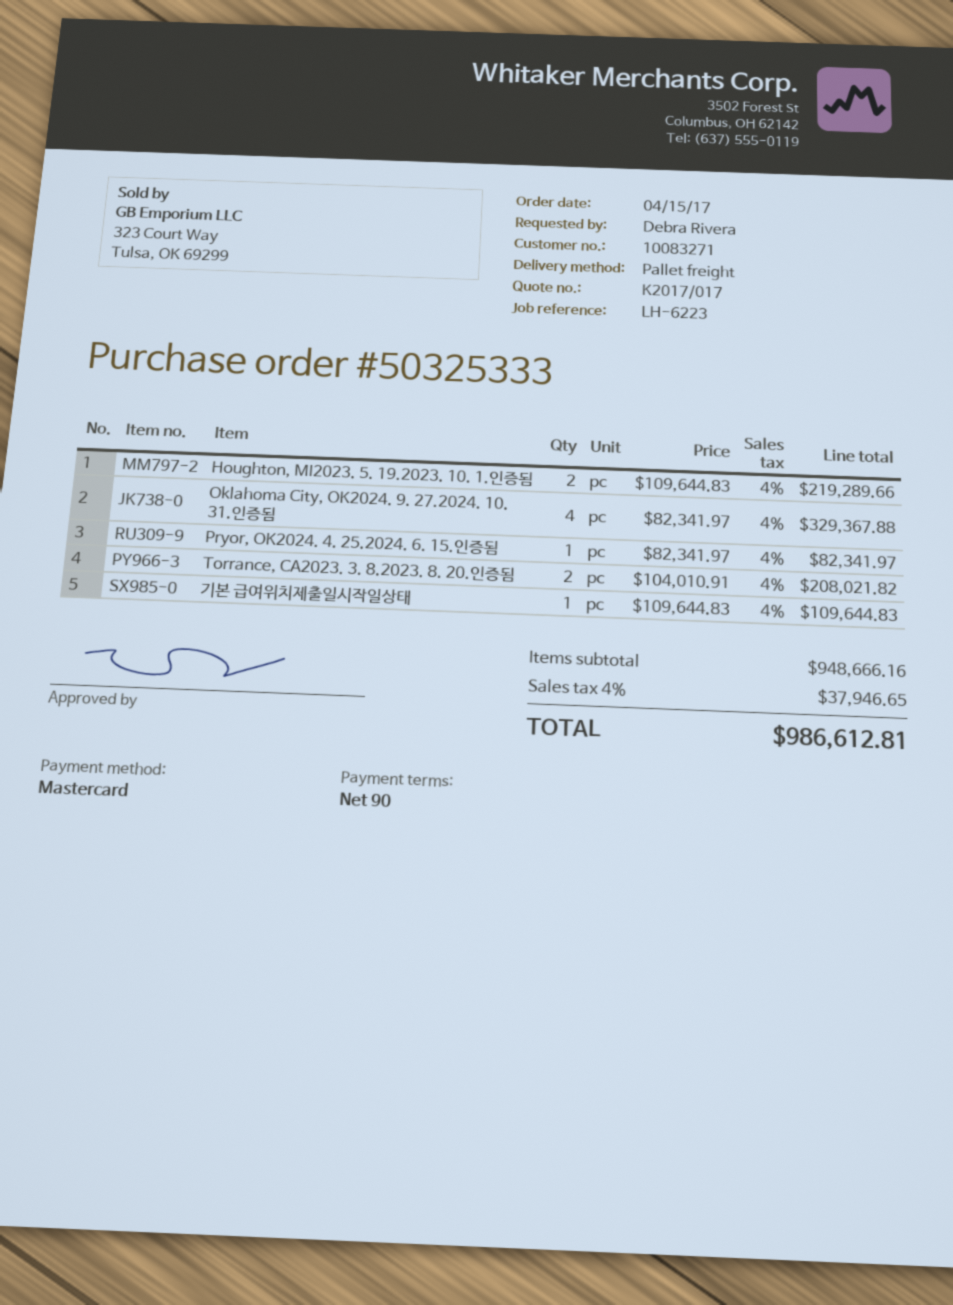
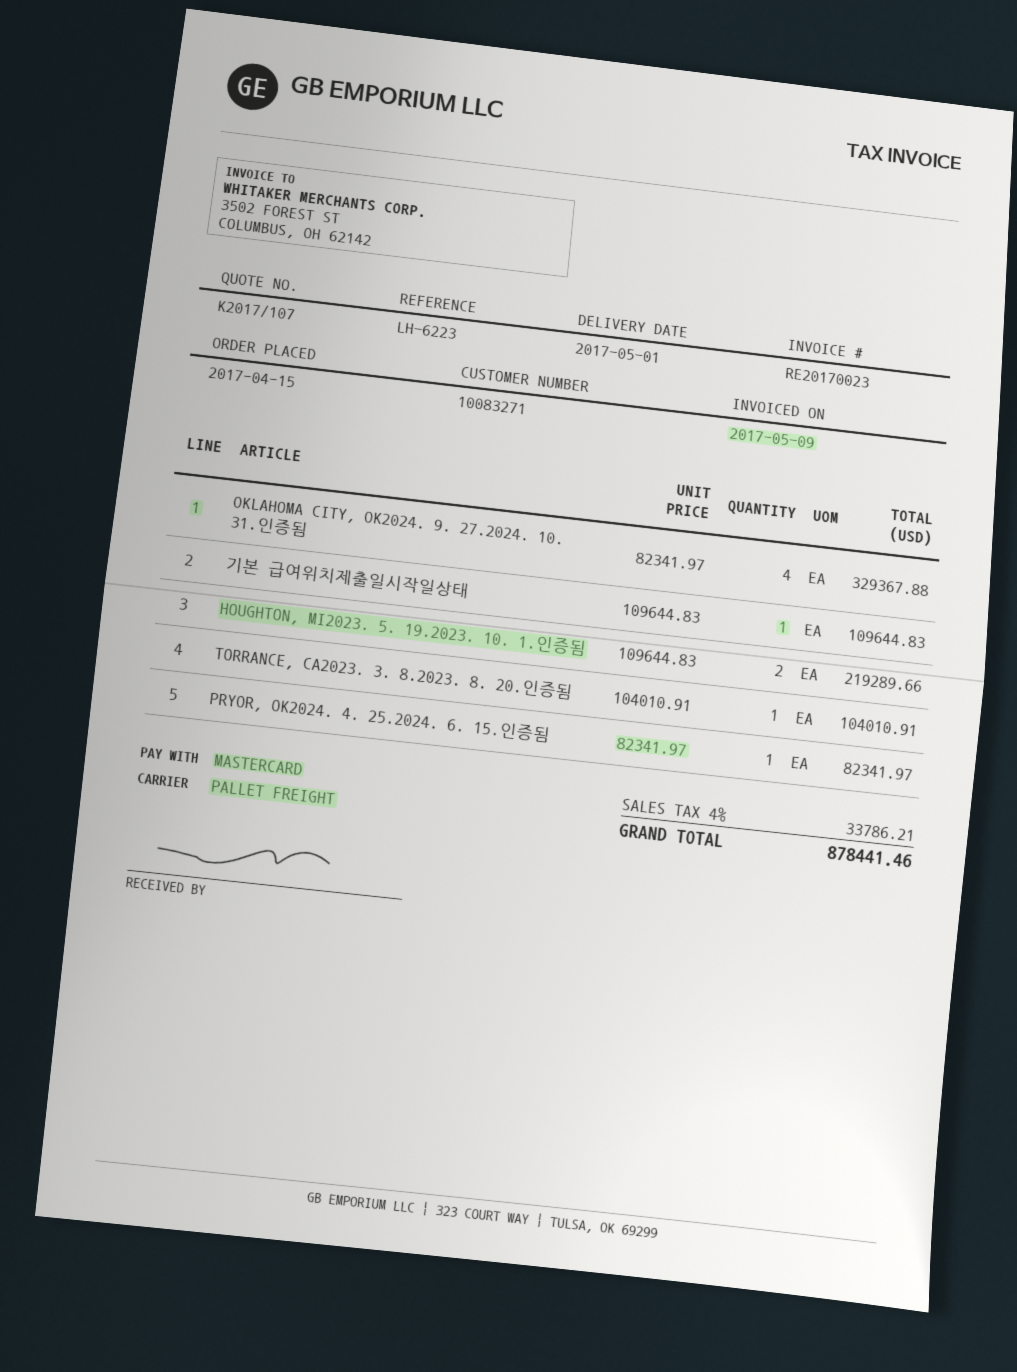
quote number: K2017/017 -> K2017/107
Torrance, CA2023. 3. 8.2023. 8. 20.인증됨: 2 x 104010.91 = 208021.82 -> 1 x 104010.91 = 104010.91
tax: 4% = 37946.65 -> 4% = 33786.21
total: 986612.81 -> 878441.46

